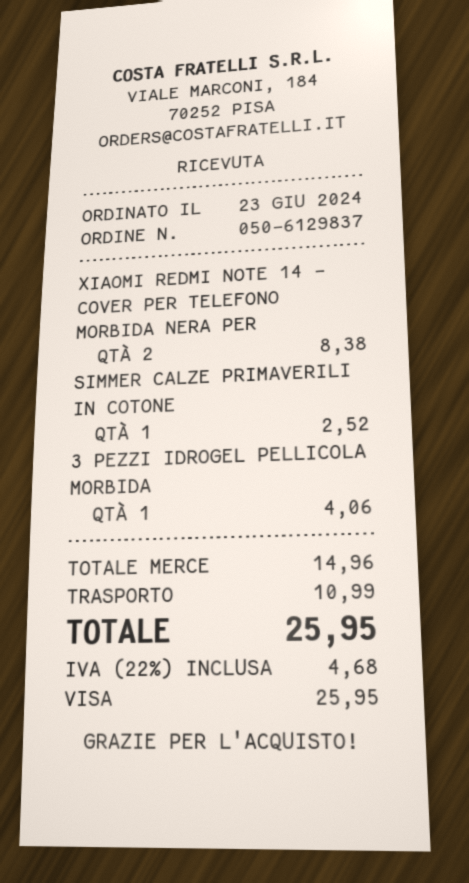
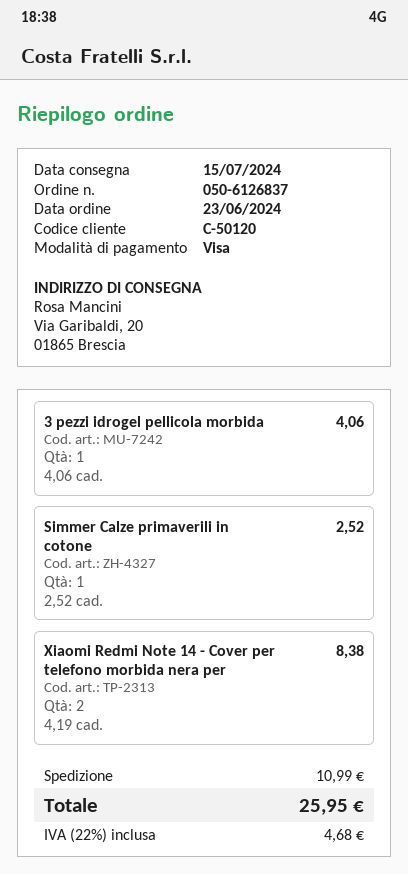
order number: 050-6129837 -> 050-6126837

